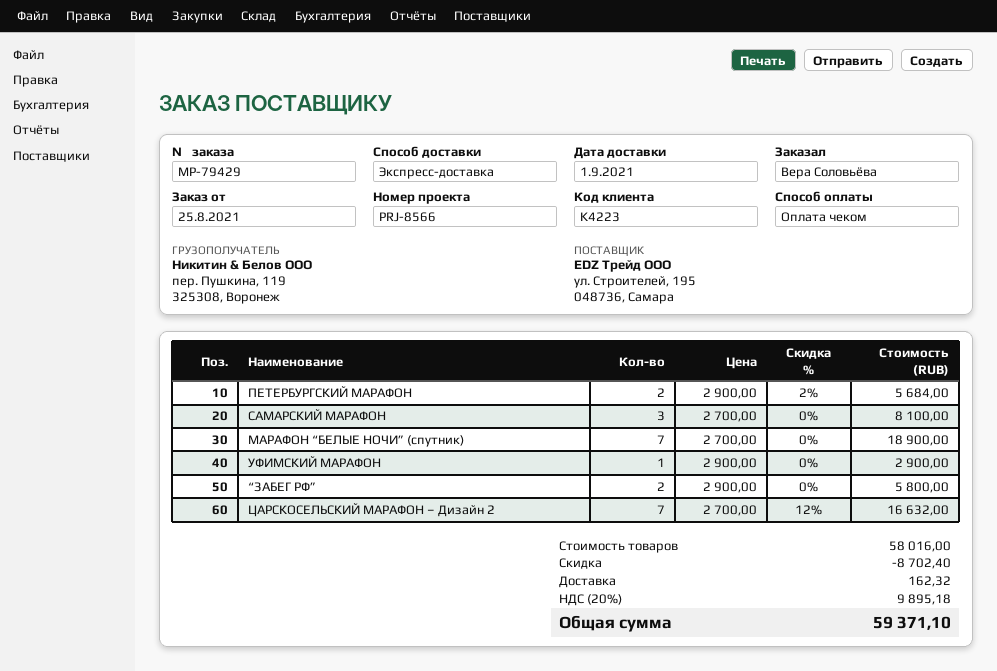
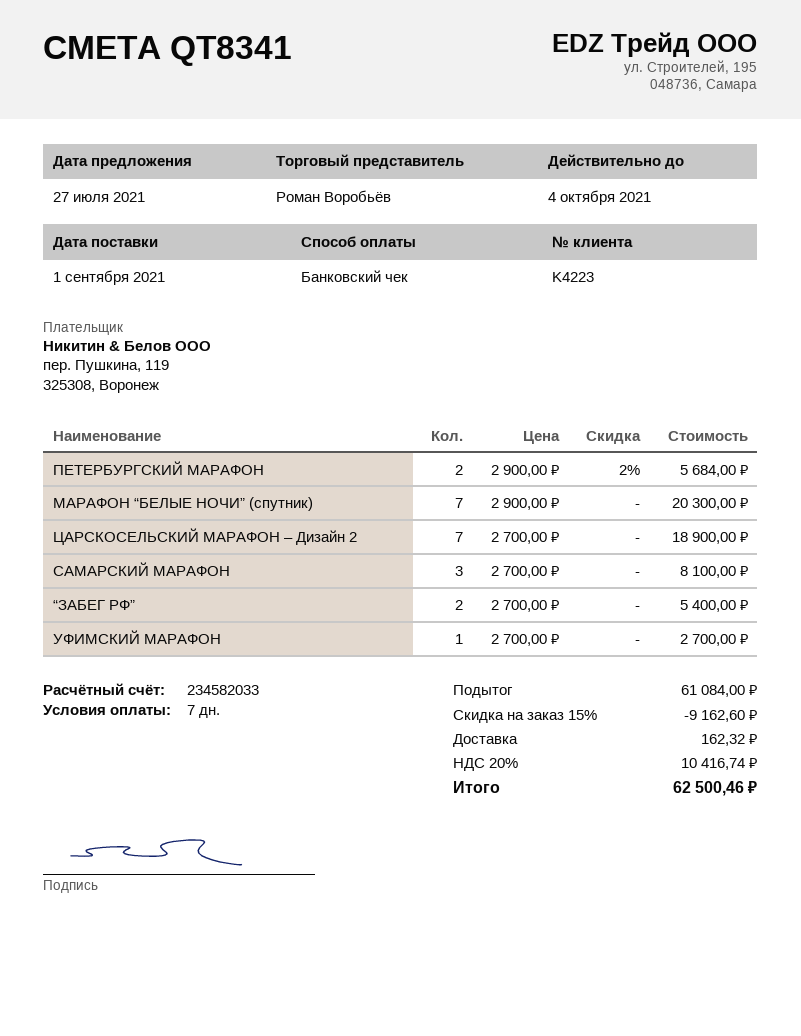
МАРАФОН “БЕЛЫЕ НОЧИ” (спутник): 7 x 2700.00 = 18900.00 -> 7 x 2900.00 = 20300.00
УФИМСКИЙ МАРАФОН: 1 x 2900.00 = 2900.00 -> 1 x 2700.00 = 2700.00
“ЗАБЕГ РФ”: 2 x 2900.00 = 5800.00 -> 2 x 2700.00 = 5400.00
ЦАРСКОСЕЛЬСКИЙ МАРАФОН – Дизайн 2: 7 x 2700.00 - 12% = 16632.00 -> 7 x 2700.00 = 18900.00
subtotal: 58016.00 -> 61084.00
discount: 8702.40 -> 9162.60
tax: 20% = 9895.18 -> 20% = 10416.74
total: 59371.10 -> 62500.46

